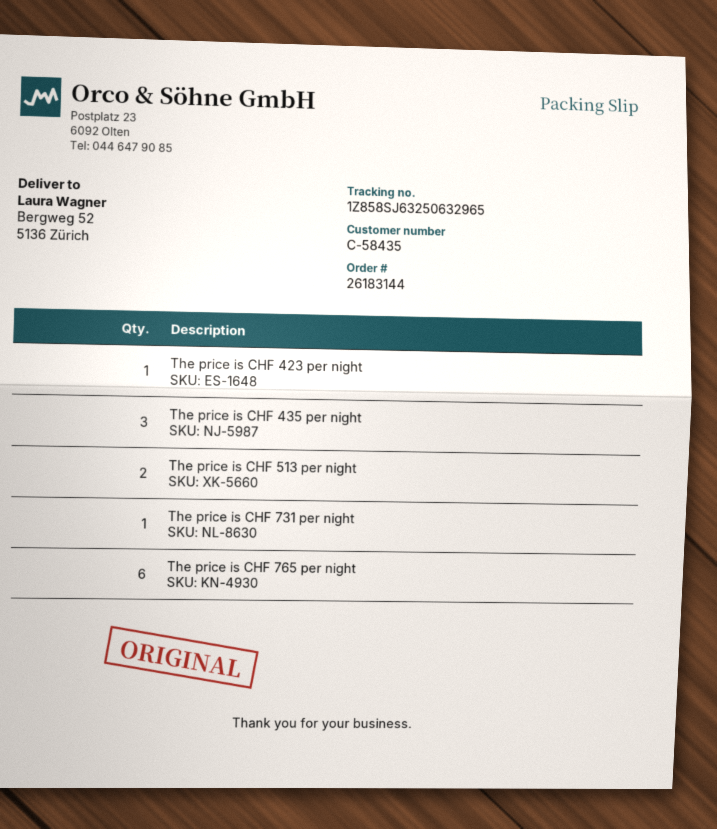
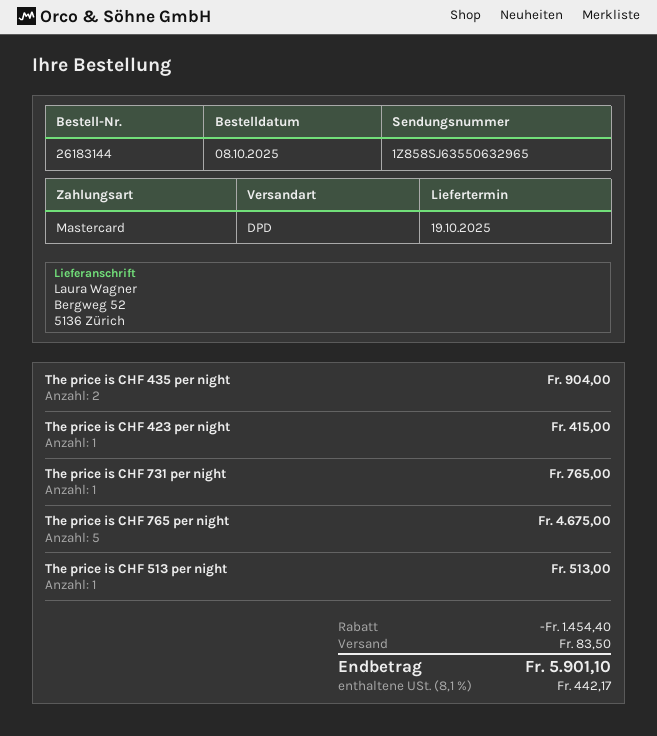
tracking number: 1Z858SJ63250632965 -> 1Z858SJ63550632965
The price is CHF 435 per night: 3 -> 2
The price is CHF 513 per night: 2 -> 1
The price is CHF 765 per night: 6 -> 5

